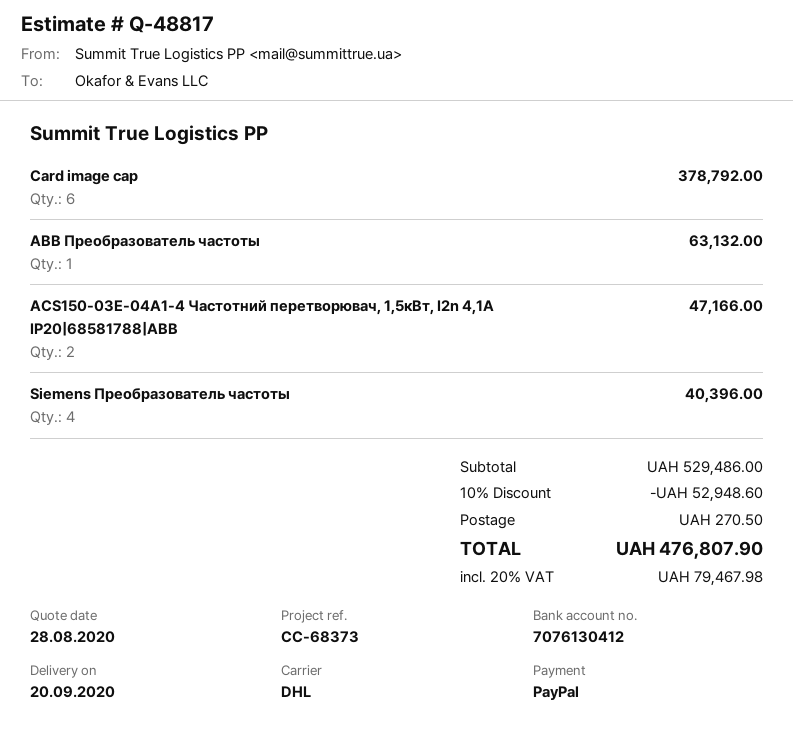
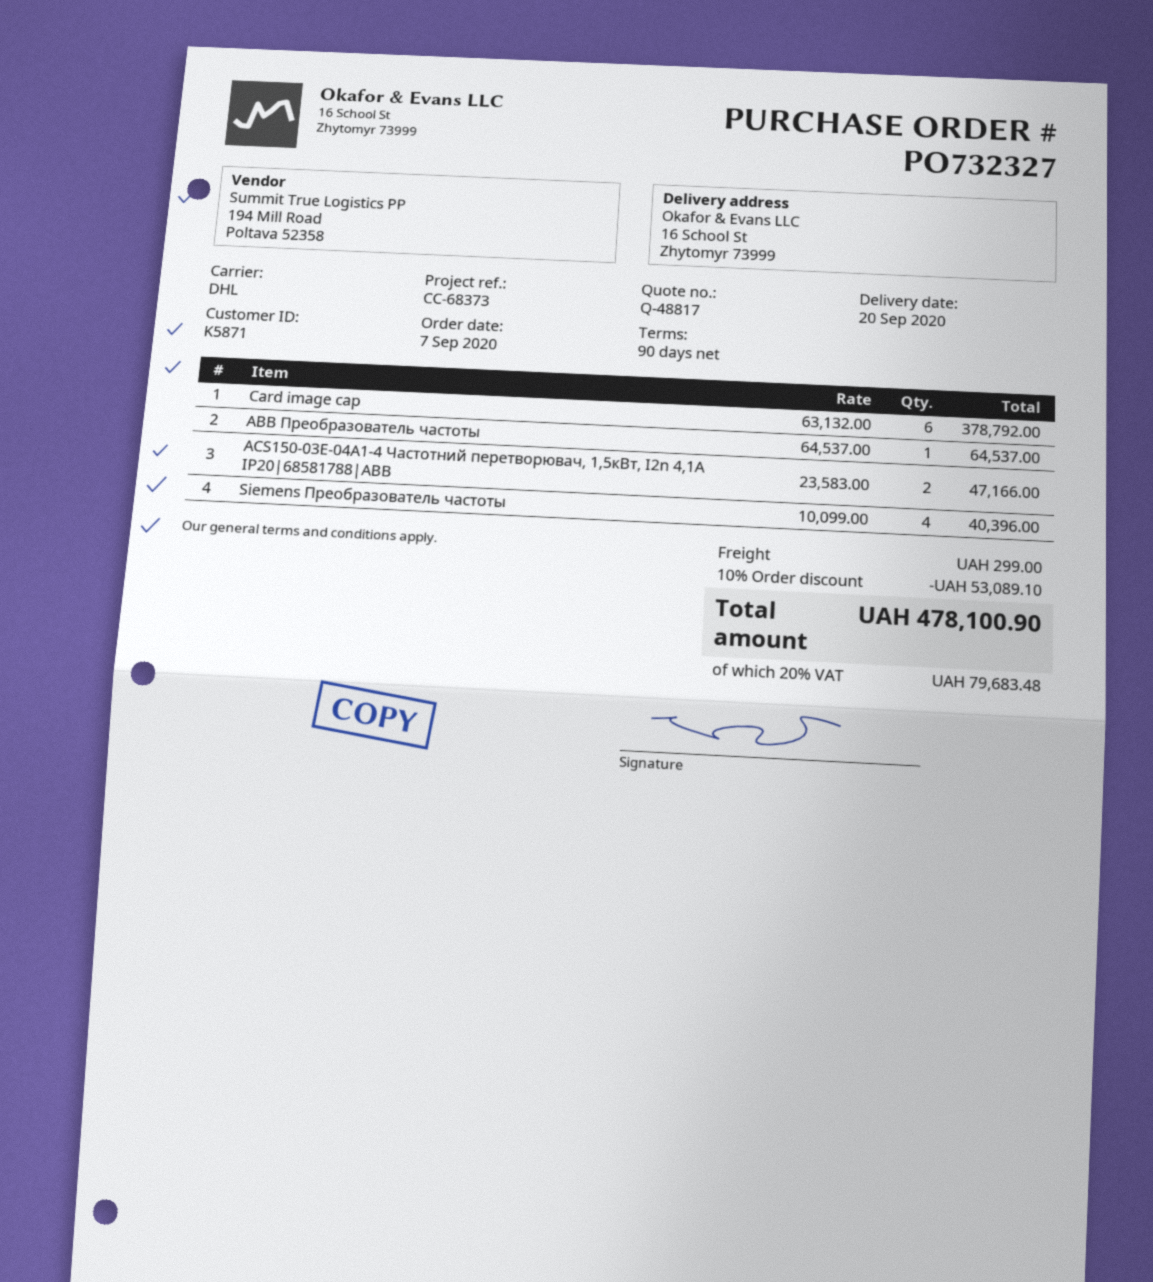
ABB Преобразователь частоты: 1 for 63132.00 -> 1 for 64537.00
discount: 10% = 52948.60 -> 10% = 53089.10
shipping: 270.50 -> 299.00
tax: 20% = 79467.98 -> 20% = 79683.48
total: 476807.90 -> 478100.90

